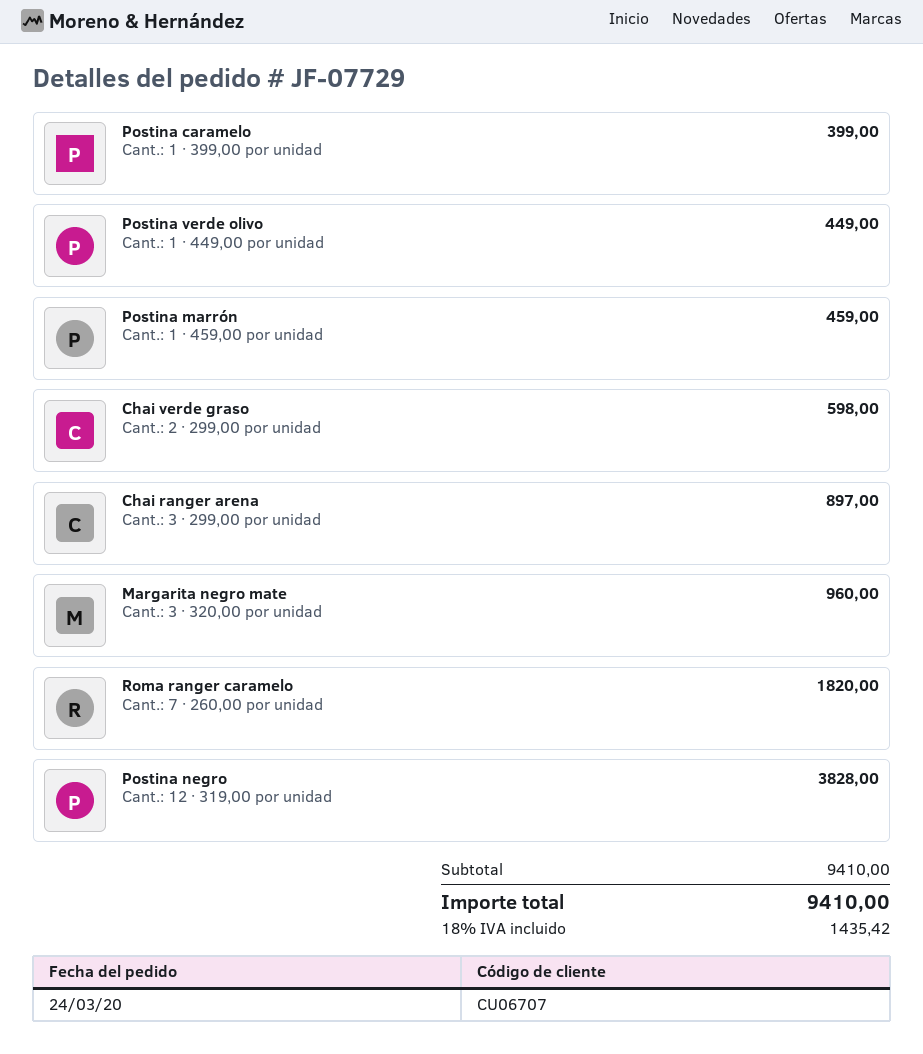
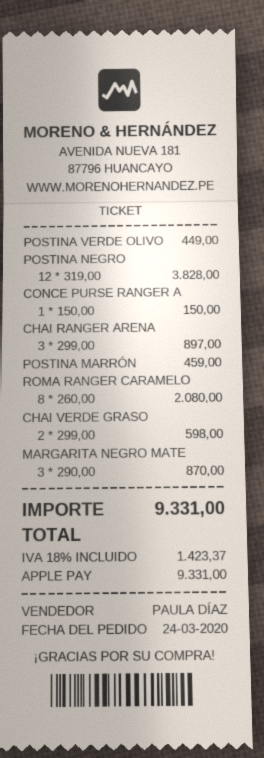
Postina caramelo: 1 x 399.00 = 399.00 -> none
Margarita negro mate: 3 x 320.00 = 960.00 -> 3 x 290.00 = 870.00
Roma ranger caramelo: 7 x 260.00 = 1820.00 -> 8 x 260.00 = 2080.00
CONCE PURSE RANGER A: none -> 1 x 150.00 = 150.00
tax: 18% = 1435.42 -> 18% = 1423.37
total: 9410.00 -> 9331.00

